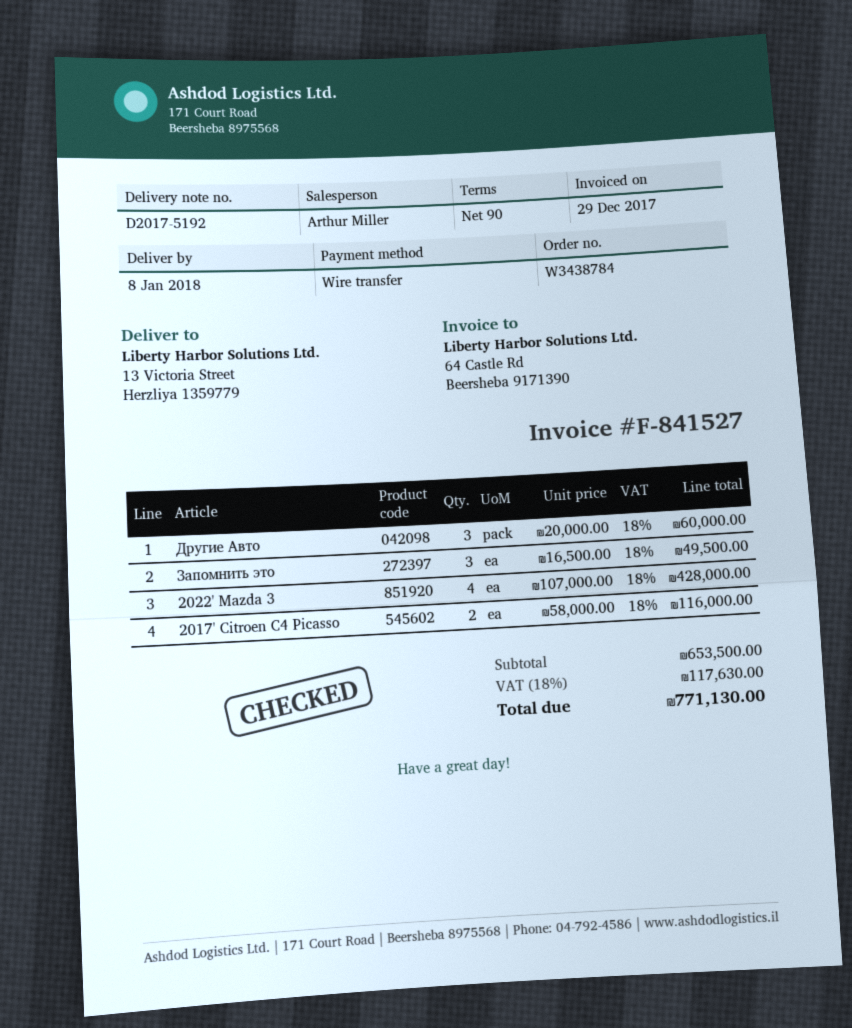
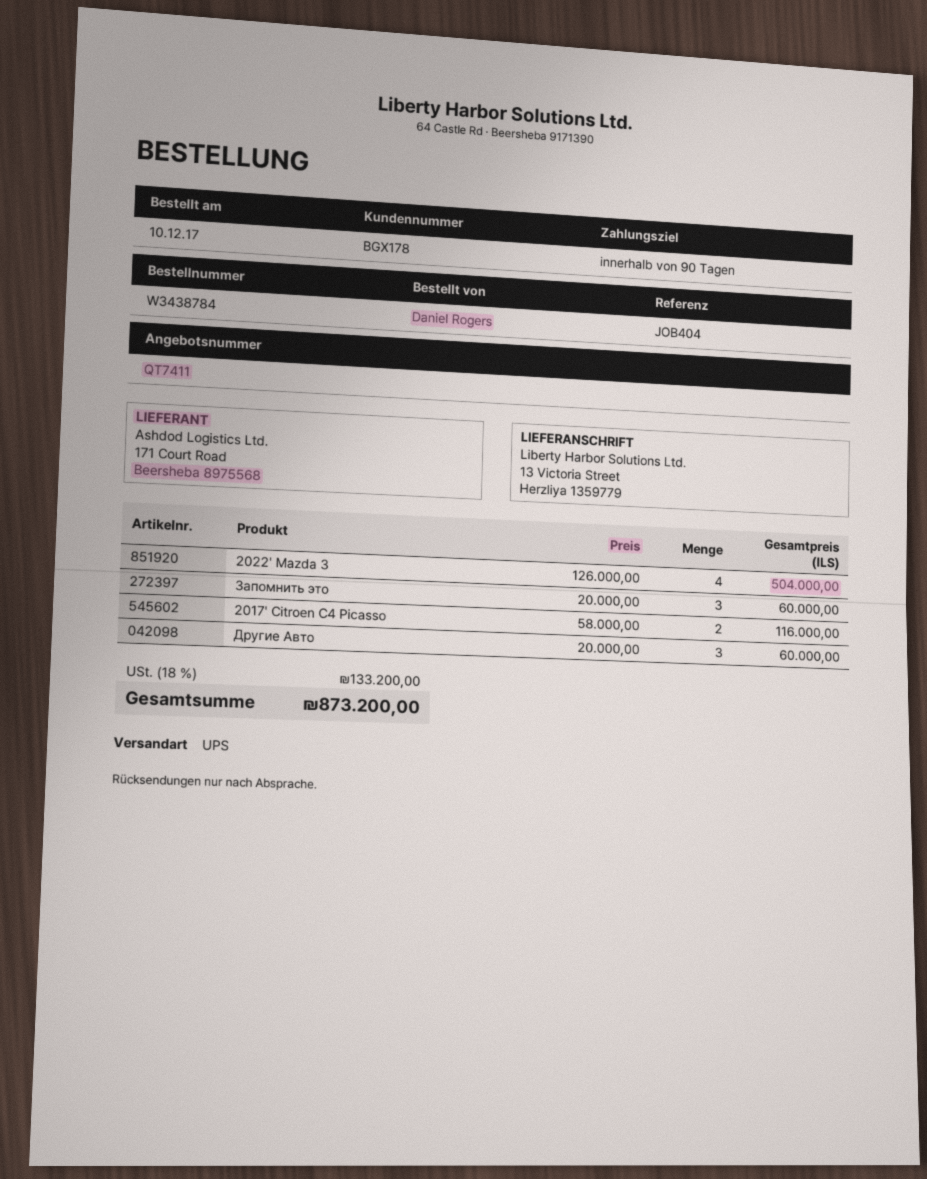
Запомнить это: 3 x 16500.00 = 49500.00 -> 3 x 20000.00 = 60000.00
2022' Mazda 3: 4 x 107000.00 = 428000.00 -> 4 x 126000.00 = 504000.00
tax: 18% = 117630.00 -> 18% = 133200.00
total: 771130.00 -> 873200.00

